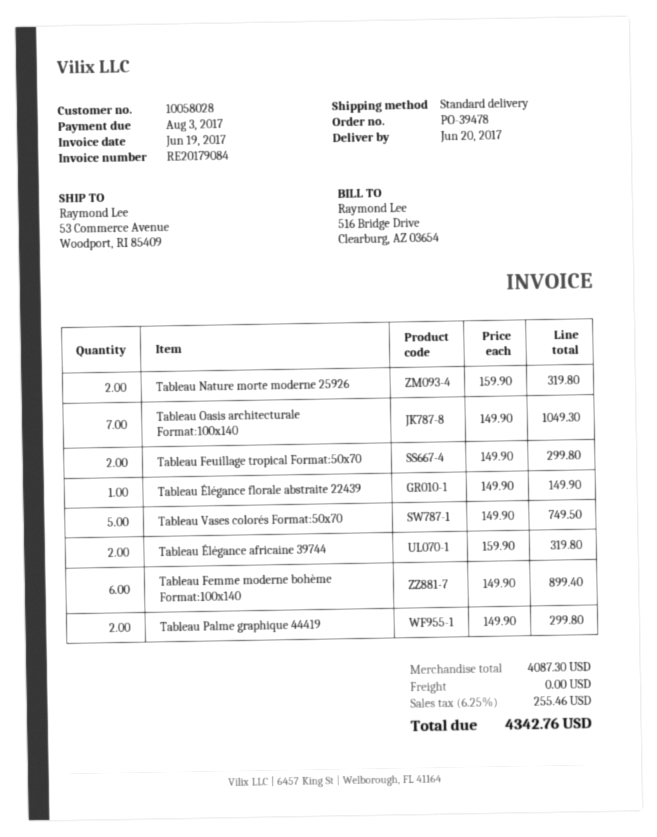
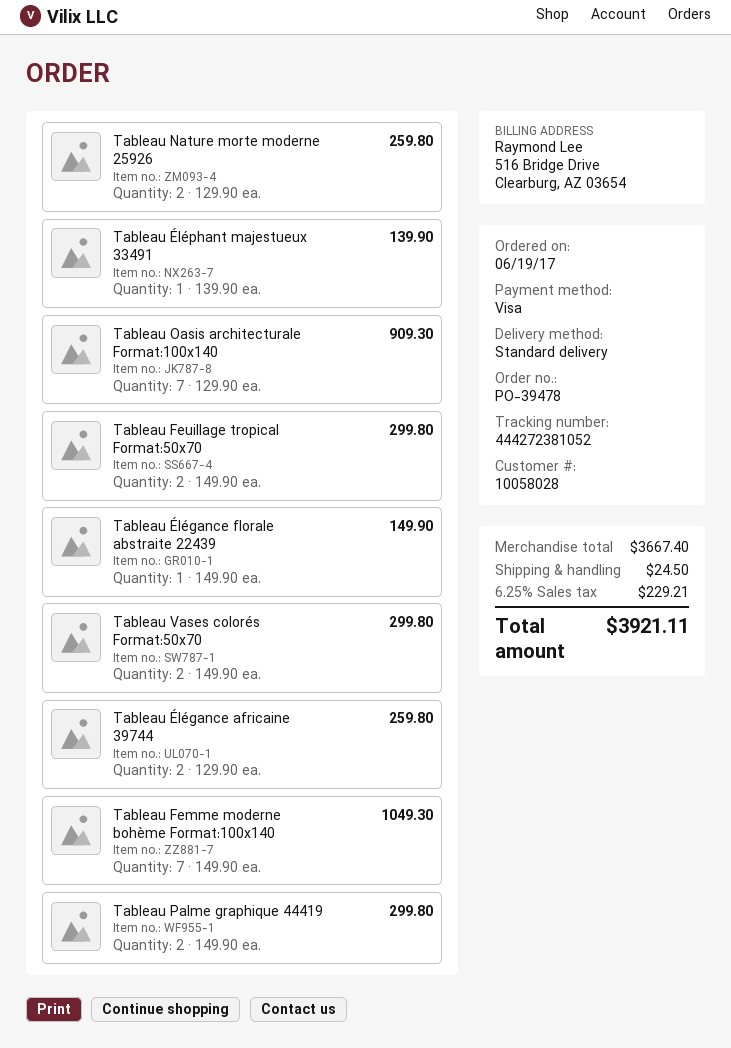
Tableau Nature morte moderne 25926: 2 x 159.90 = 319.80 -> 2 x 129.90 = 259.80
Tableau Oasis architecturale Format:100x140: 7 x 149.90 = 1049.30 -> 7 x 129.90 = 909.30
Tableau Vases colorés Format:50x70: 5 x 149.90 = 749.50 -> 2 x 149.90 = 299.80
Tableau Élégance africaine 39744: 2 x 159.90 = 319.80 -> 2 x 129.90 = 259.80
Tableau Femme moderne bohème Format:100x140: 6 x 149.90 = 899.40 -> 7 x 149.90 = 1049.30
Tableau Éléphant majestueux 33491: none -> 1 x 139.90 = 139.90
subtotal: 4087.30 -> 3667.40
shipping: 0.00 -> 24.50
tax: 6.25% = 255.46 -> 6.25% = 229.21
total: 4342.76 -> 3921.11

